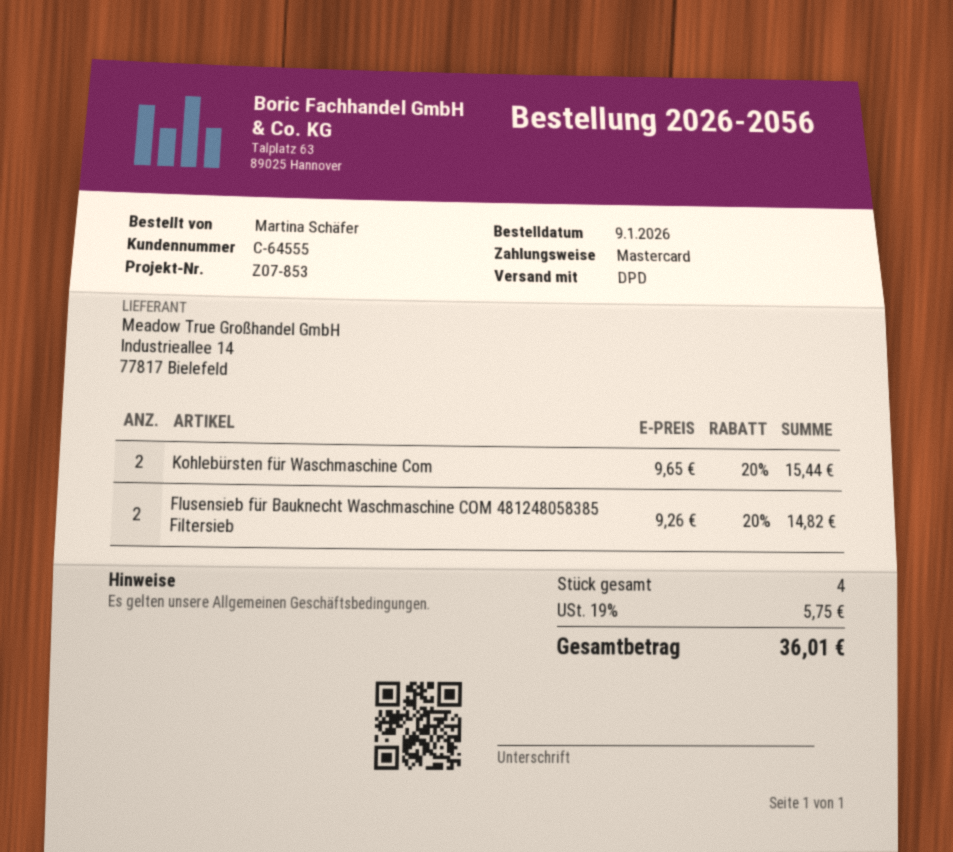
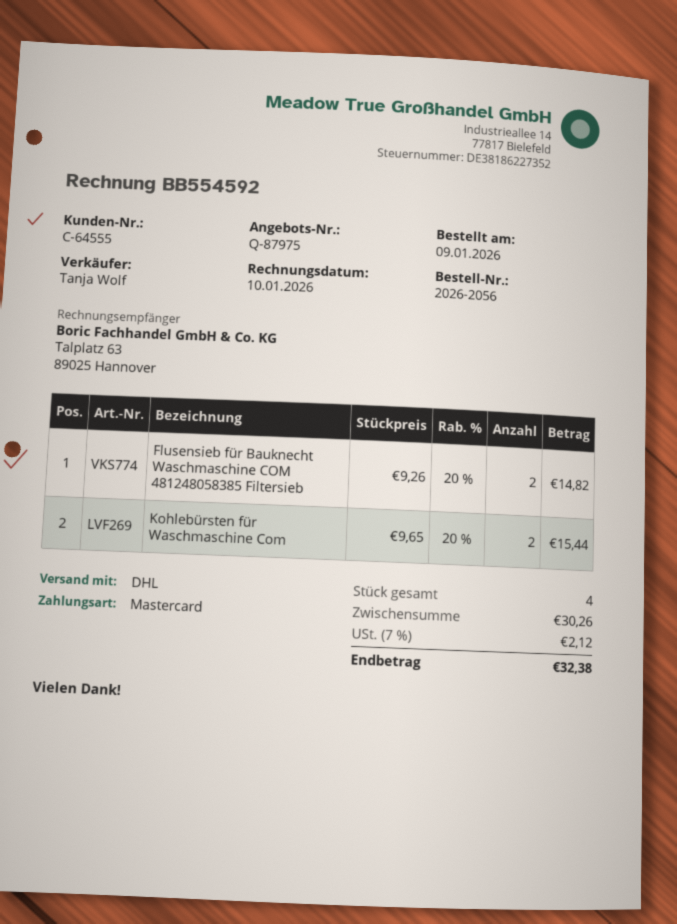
shipping method: DPD -> DHL
tax: 19% = 5.75 -> 7% = 2.12
total: 36.01 -> 32.38

